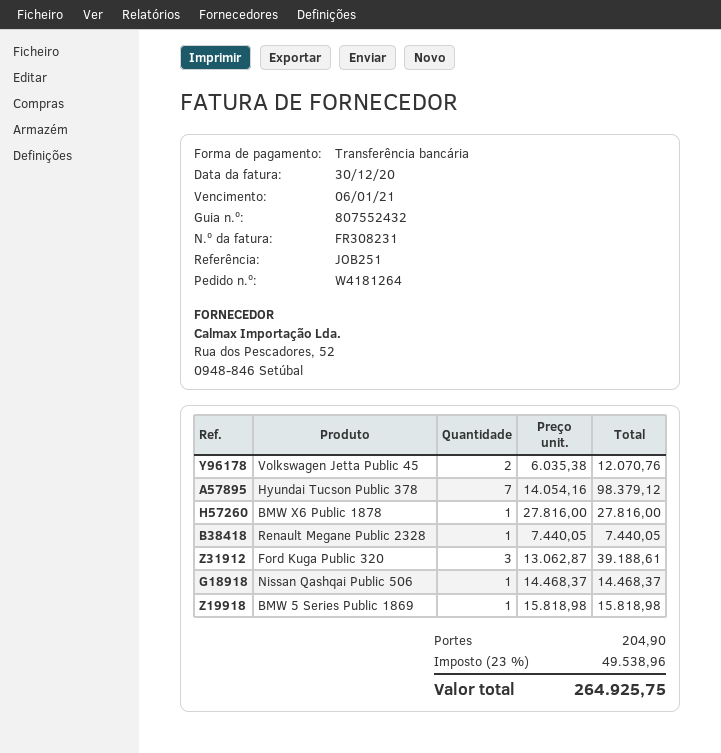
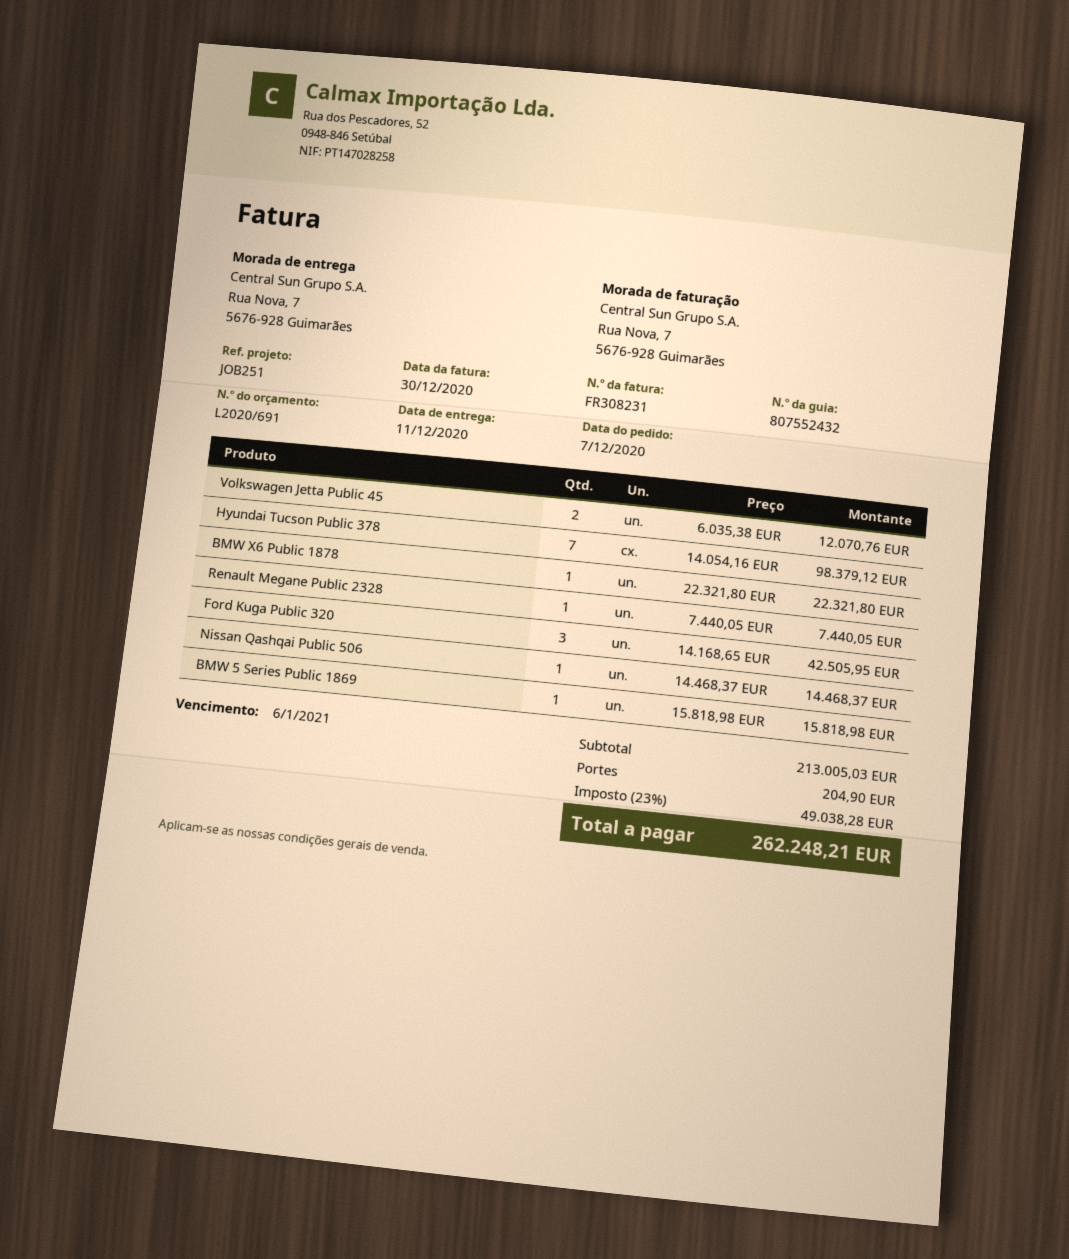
BMW X6 Public 1878: 1 x 27816.00 = 27816.00 -> 1 x 22321.80 = 22321.80
Ford Kuga Public 320: 3 x 13062.87 = 39188.61 -> 3 x 14168.65 = 42505.95
tax: 23% = 49538.96 -> 23% = 49038.28
total: 264925.75 -> 262248.21

